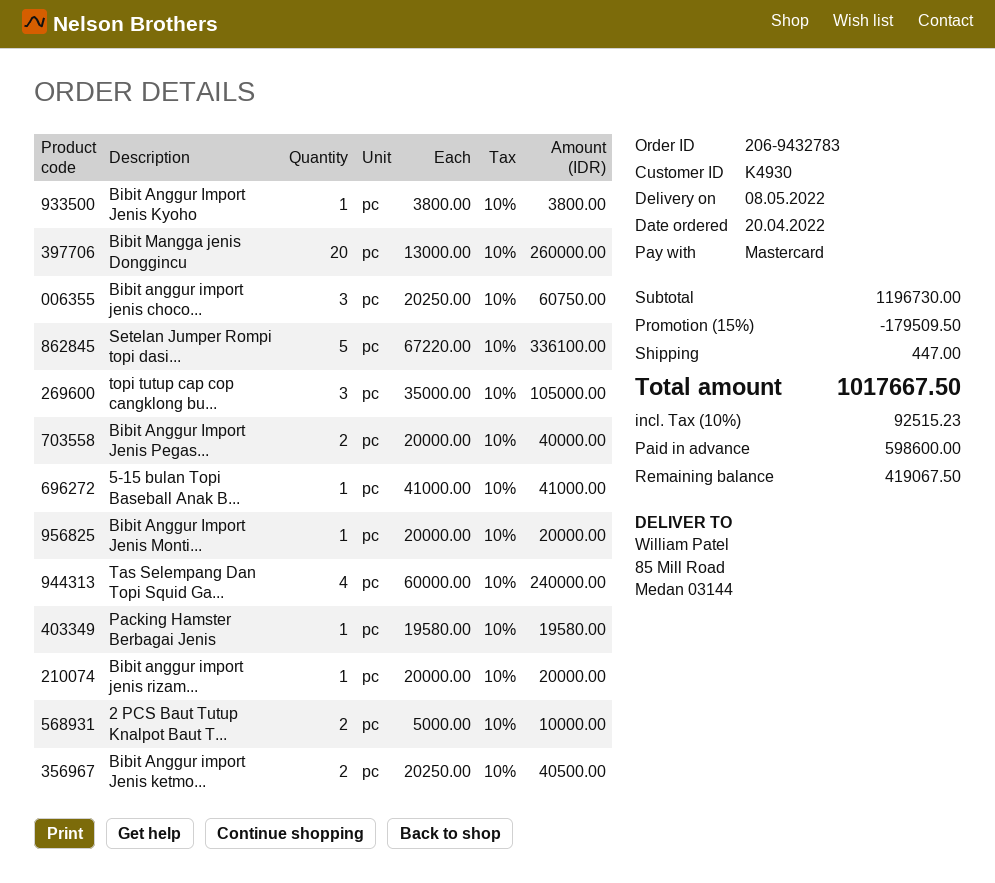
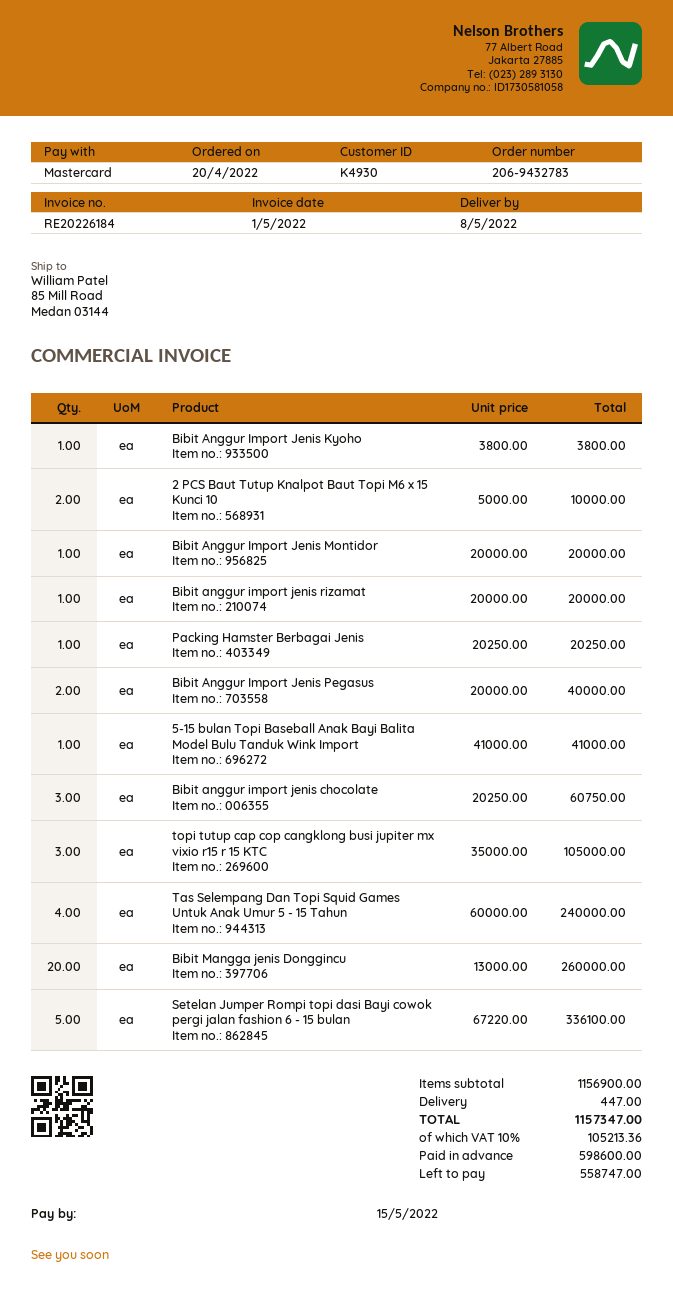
Packing Hamster Berbagai Jenis: 1 x 19580.00 = 19580.00 -> 1 x 20250.00 = 20250.00
Bibit Anggur import Jenis ketmo...: 2 x 20250.00 = 40500.00 -> none
subtotal: 1196730.00 -> 1156900.00
discount: 15% = 179509.50 -> none
tax: 10% = 92515.23 -> 10% = 105213.36
total: 1017667.50 -> 1157347.00
balance: 419067.50 -> 558747.00

